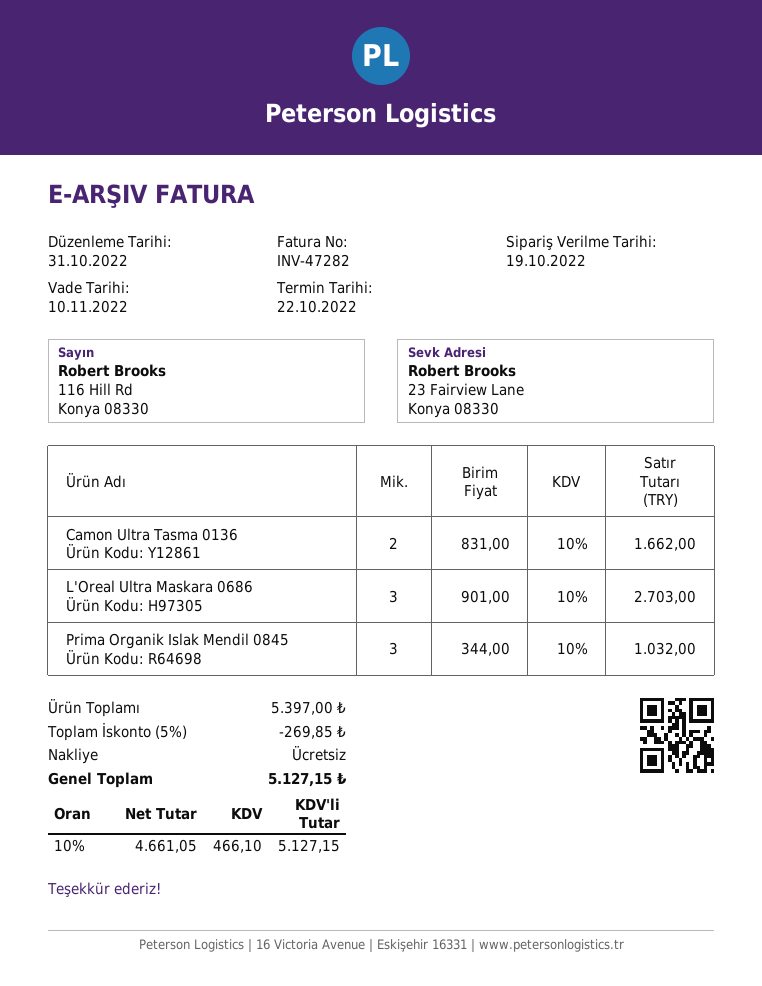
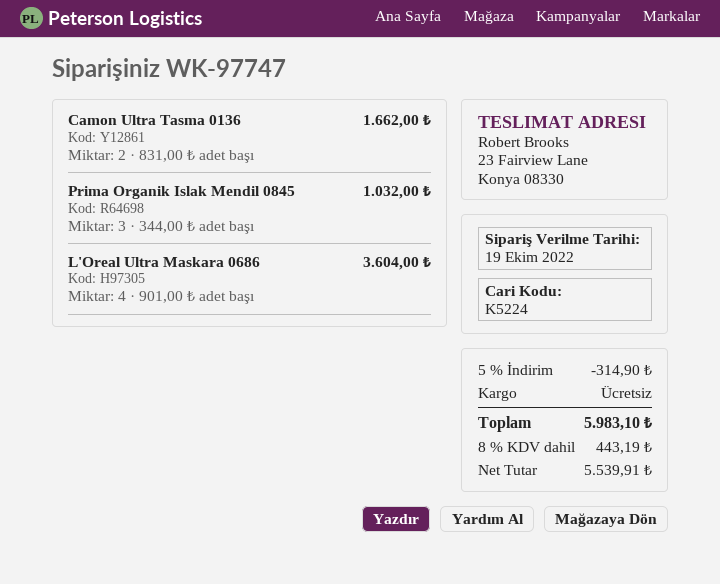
L'Oreal Ultra Maskara 0686: 3 x 901.00 = 2703.00 -> 4 x 901.00 = 3604.00
discount: 5% = 269.85 -> 5% = 314.90
net: 4661.05 -> 5539.91
tax: 10% = 466.10 -> 8% = 443.19
total: 5127.15 -> 5983.10

